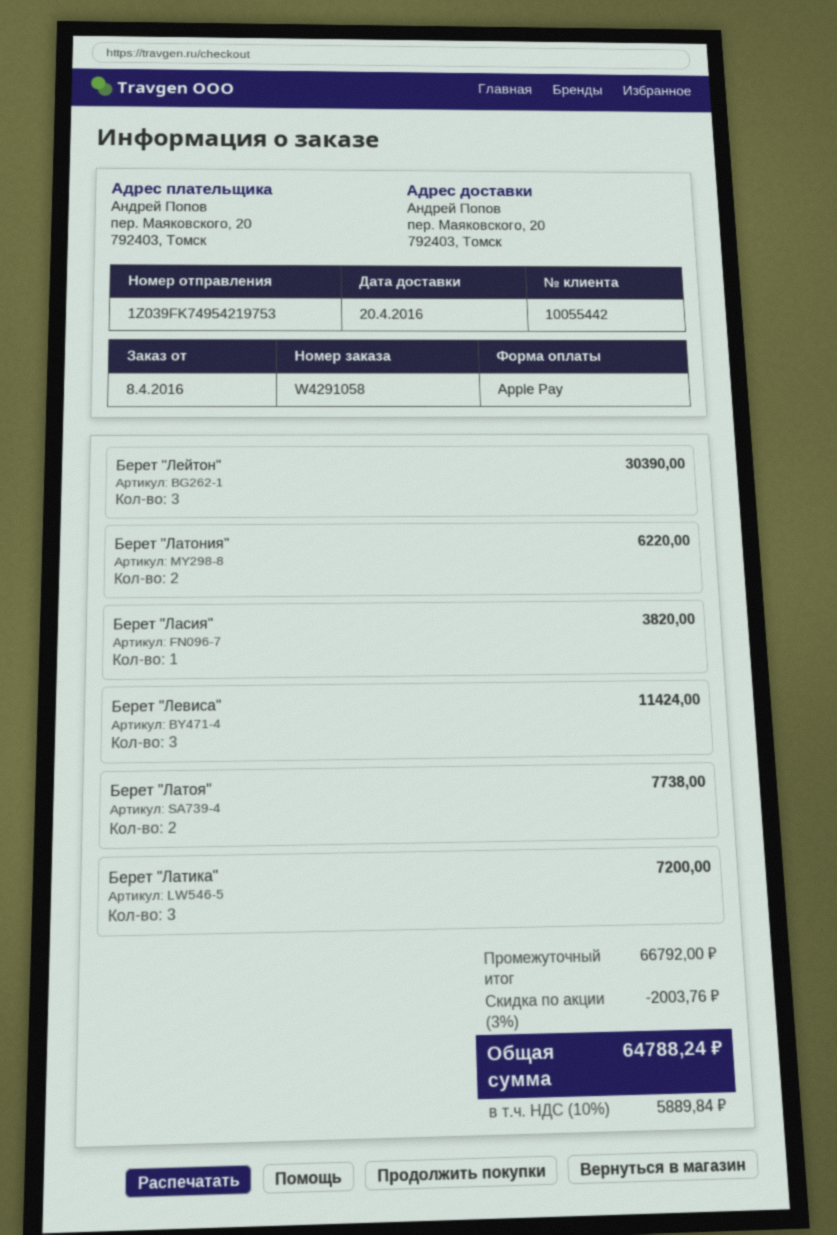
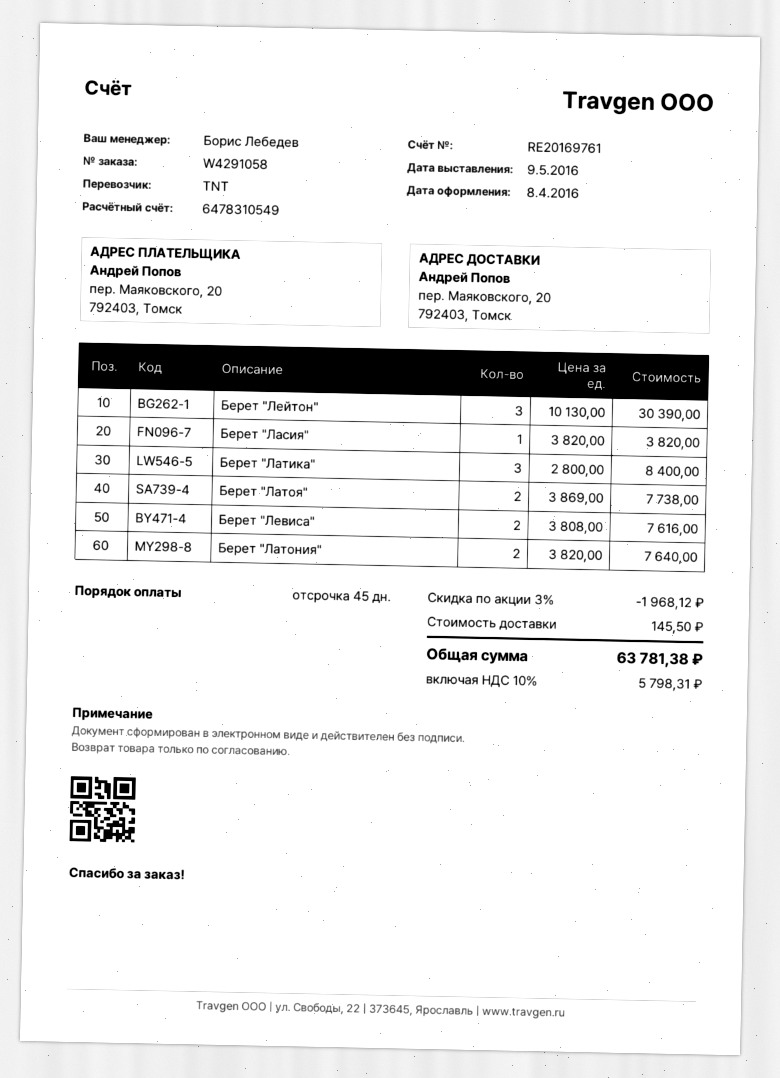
Берет "Латония": 2 for 6220.00 -> 2 for 7640.00
Берет "Левиса": 3 for 11424.00 -> 2 for 7616.00
Берет "Латика": 3 for 7200.00 -> 3 for 8400.00
discount: 3% = 2003.76 -> 3% = 1968.12
shipping: none -> 145.50
tax: 10% = 5889.84 -> 10% = 5798.31
total: 64788.24 -> 63781.38

